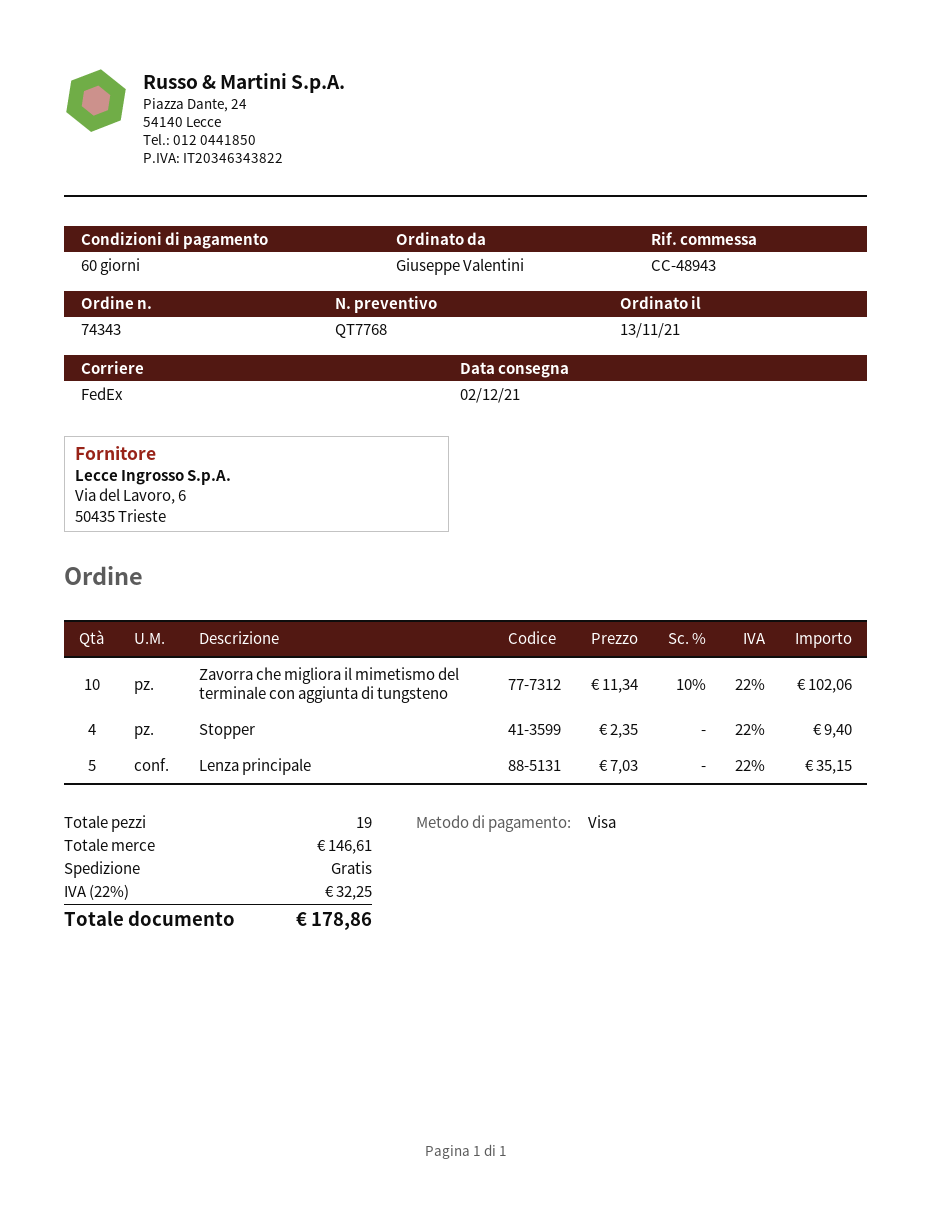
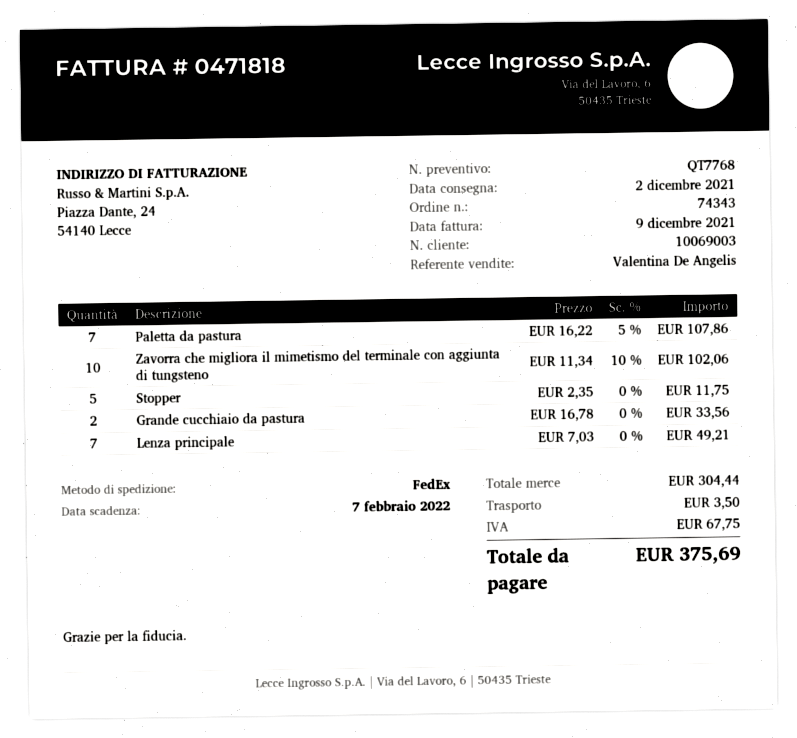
Stopper: 4 x 2.35 = 9.40 -> 5 x 2.35 = 11.75
Lenza principale: 5 x 7.03 = 35.15 -> 7 x 7.03 = 49.21
Paletta da pastura: none -> 7 x 16.22 - 5% = 107.86
Grande cucchiaio da pastura: none -> 2 x 16.78 = 33.56
subtotal: 146.61 -> 304.44
shipping: 0.00 -> 3.50
tax: 32.25 -> 67.75
total: 178.86 -> 375.69

